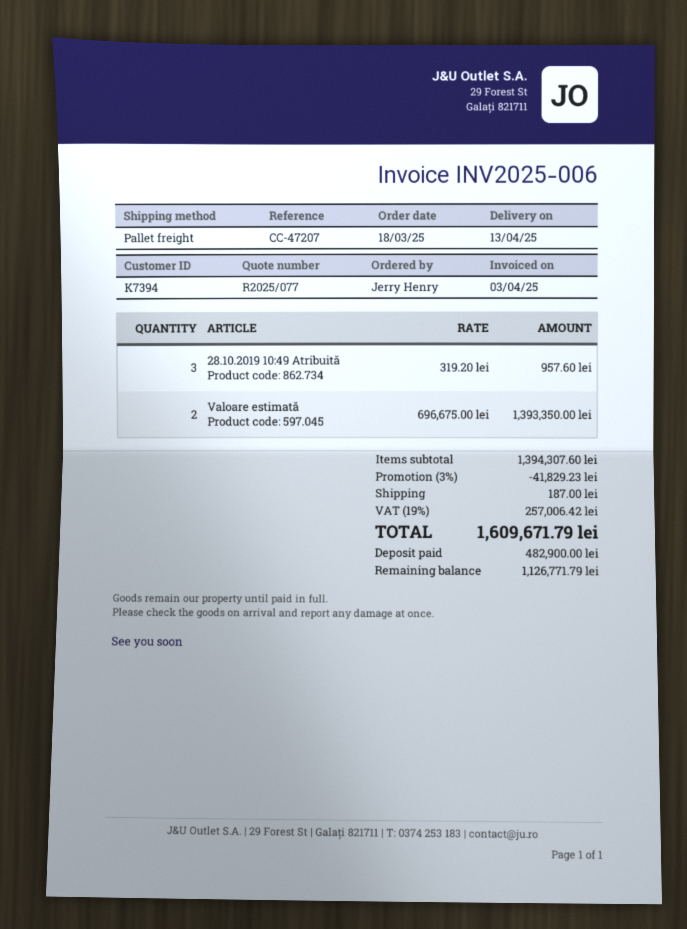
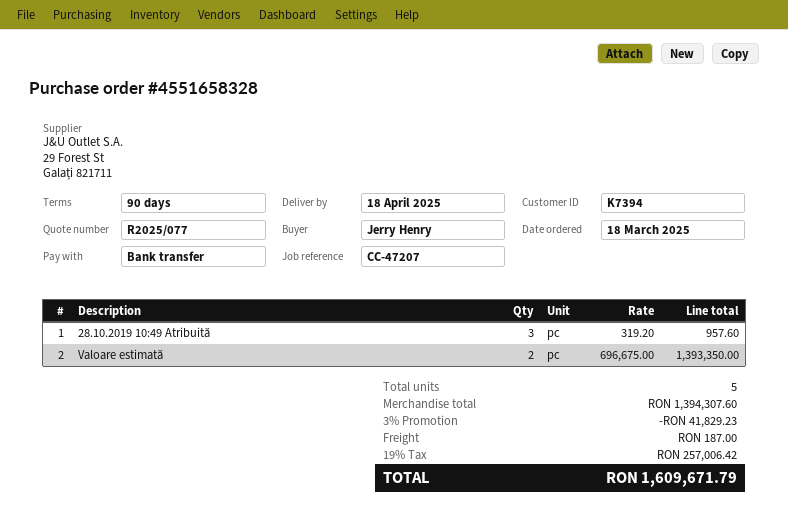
delivery date: 2025-04-13 -> 2025-04-18

